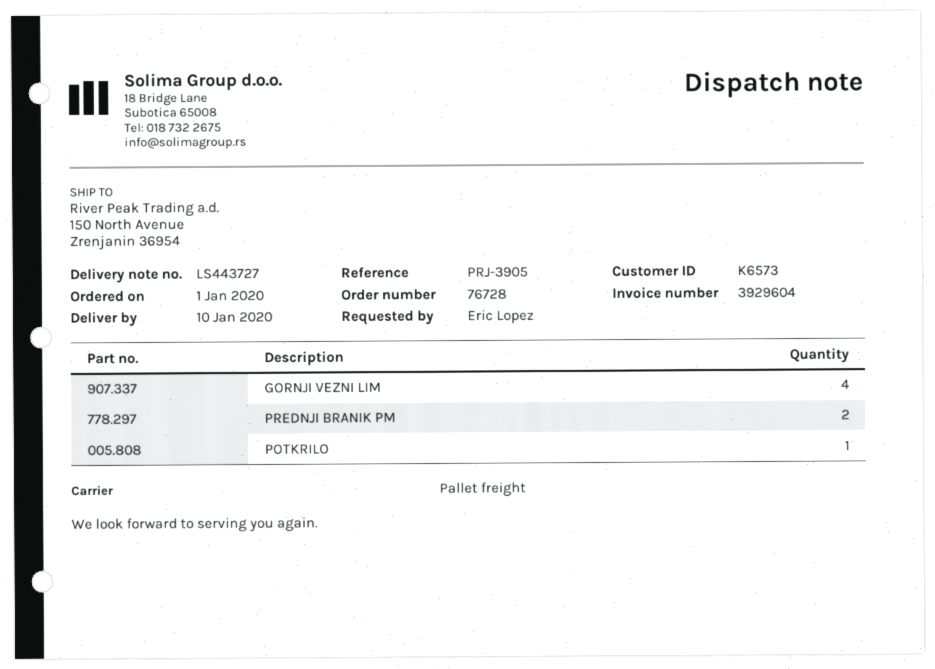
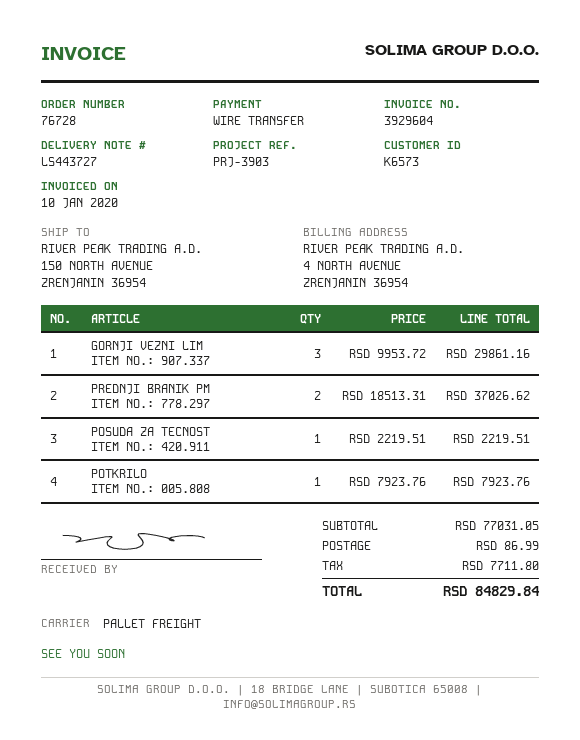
reference: PRJ-3905 -> PRJ-3903
GORNJI VEZNI LIM: 4 -> 3
POSUDA ZA TECNOST: none -> 1

